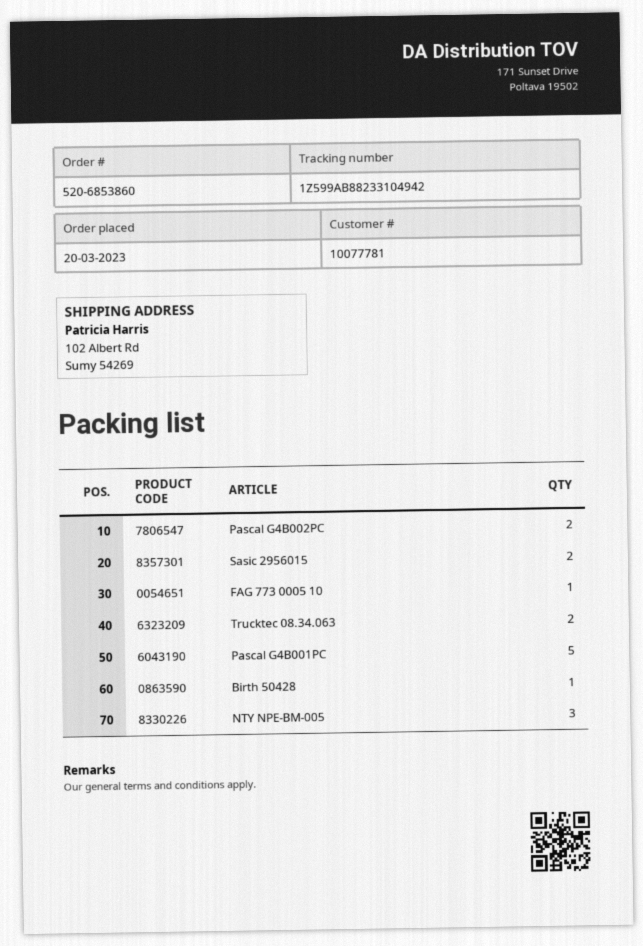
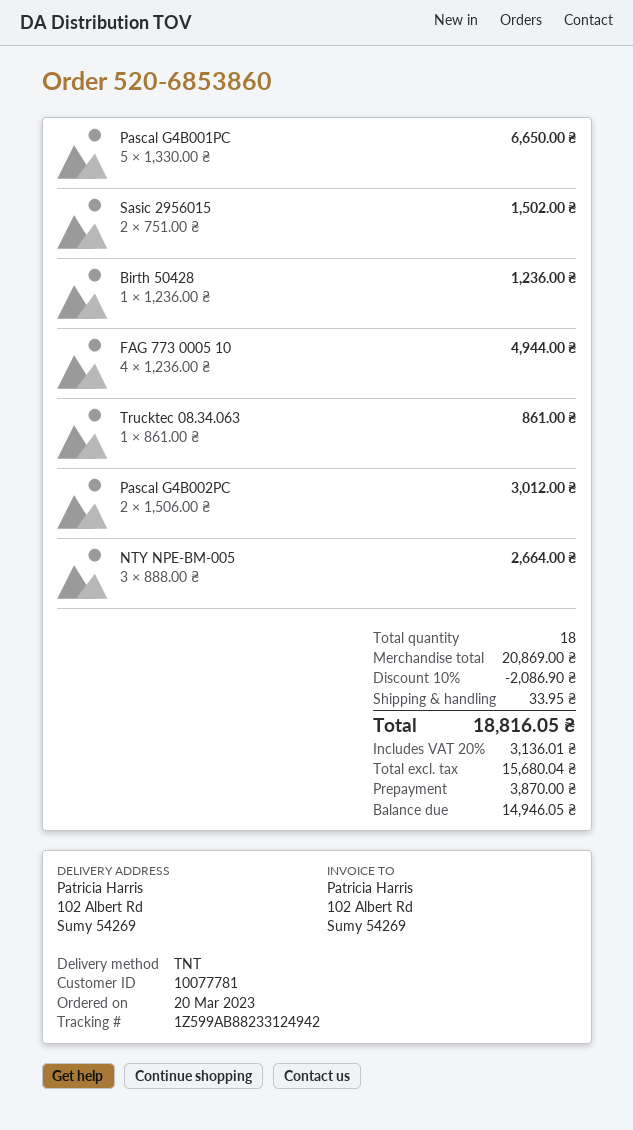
tracking number: 1Z599AB88233104942 -> 1Z599AB88233124942
FAG 773 0005 10: 1 -> 4
Trucktec 08.34.063: 2 -> 1

